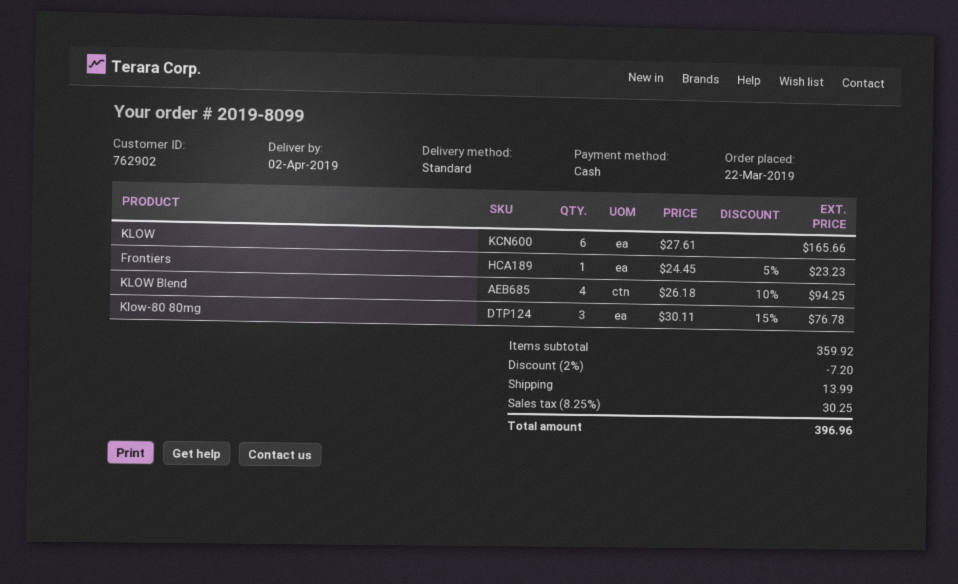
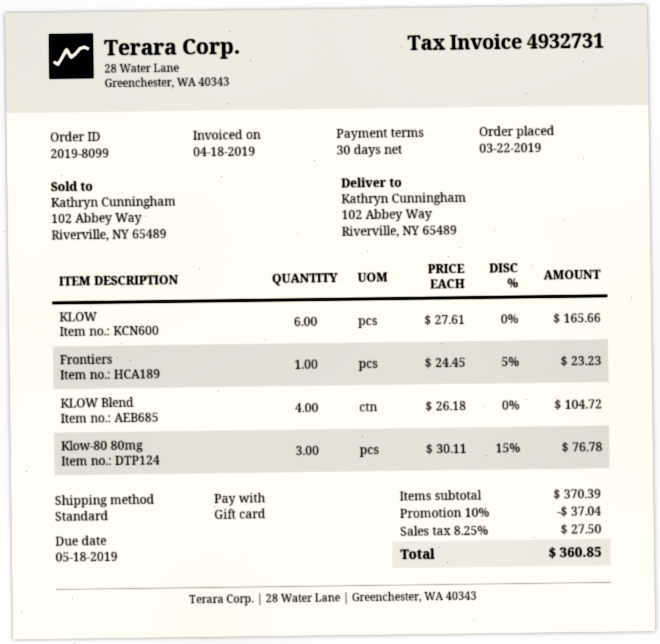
payment method: cash -> gift card
KLOW Blend: 4 x 26.18 - 10% = 94.25 -> 4 x 26.18 = 104.72
subtotal: 359.92 -> 370.39
discount: 2% = 7.20 -> 10% = 37.04
shipping: 13.99 -> none
tax: 8.25% = 30.25 -> 8.25% = 27.50
total: 396.96 -> 360.85

